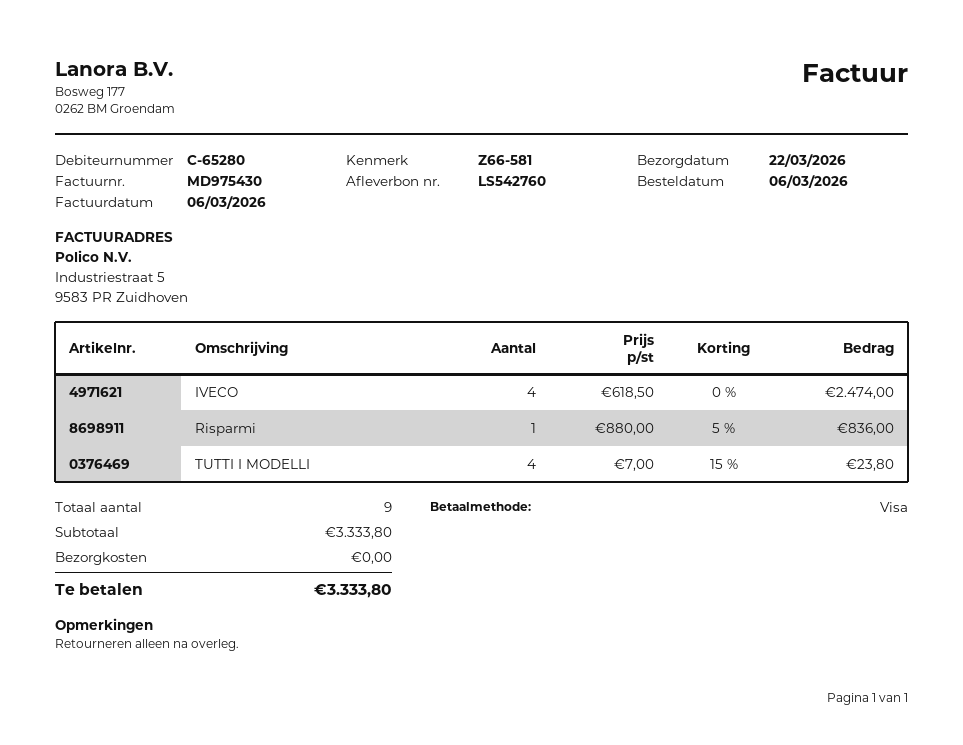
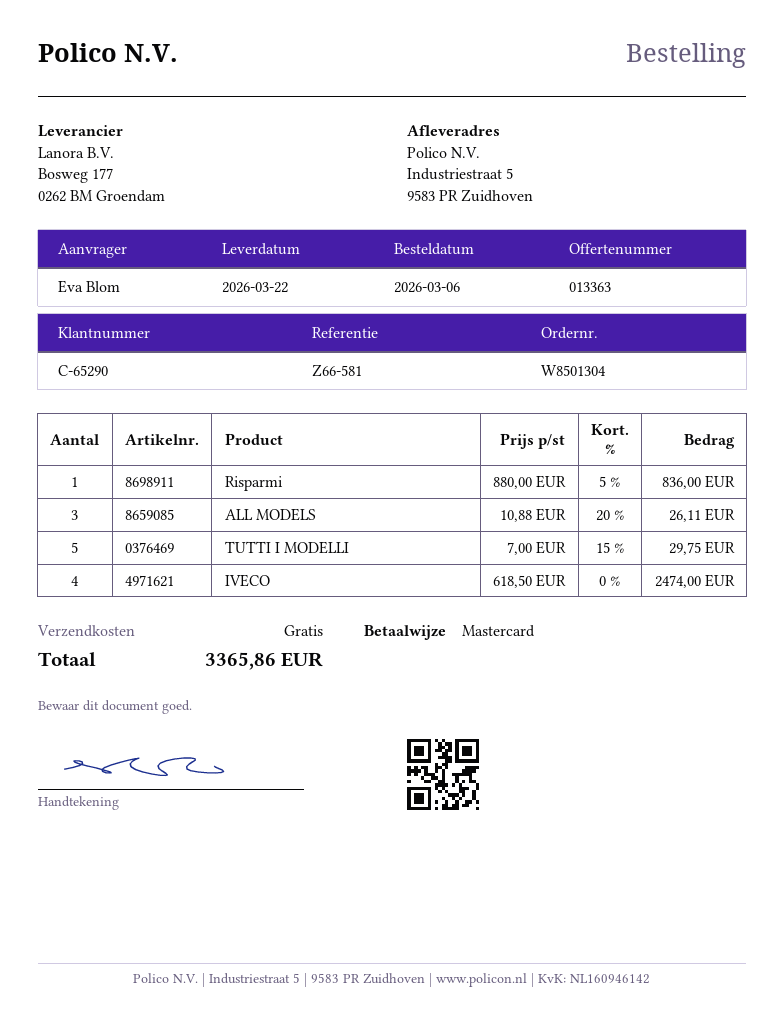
customer number: C-65280 -> C-65290
payment method: Visa -> Mastercard
TUTTI I MODELLI: 4 x 7.00 - 15% = 23.80 -> 5 x 7.00 - 15% = 29.75
ALL MODELS: none -> 3 x 10.88 - 20% = 26.11
total: 3333.80 -> 3365.86

